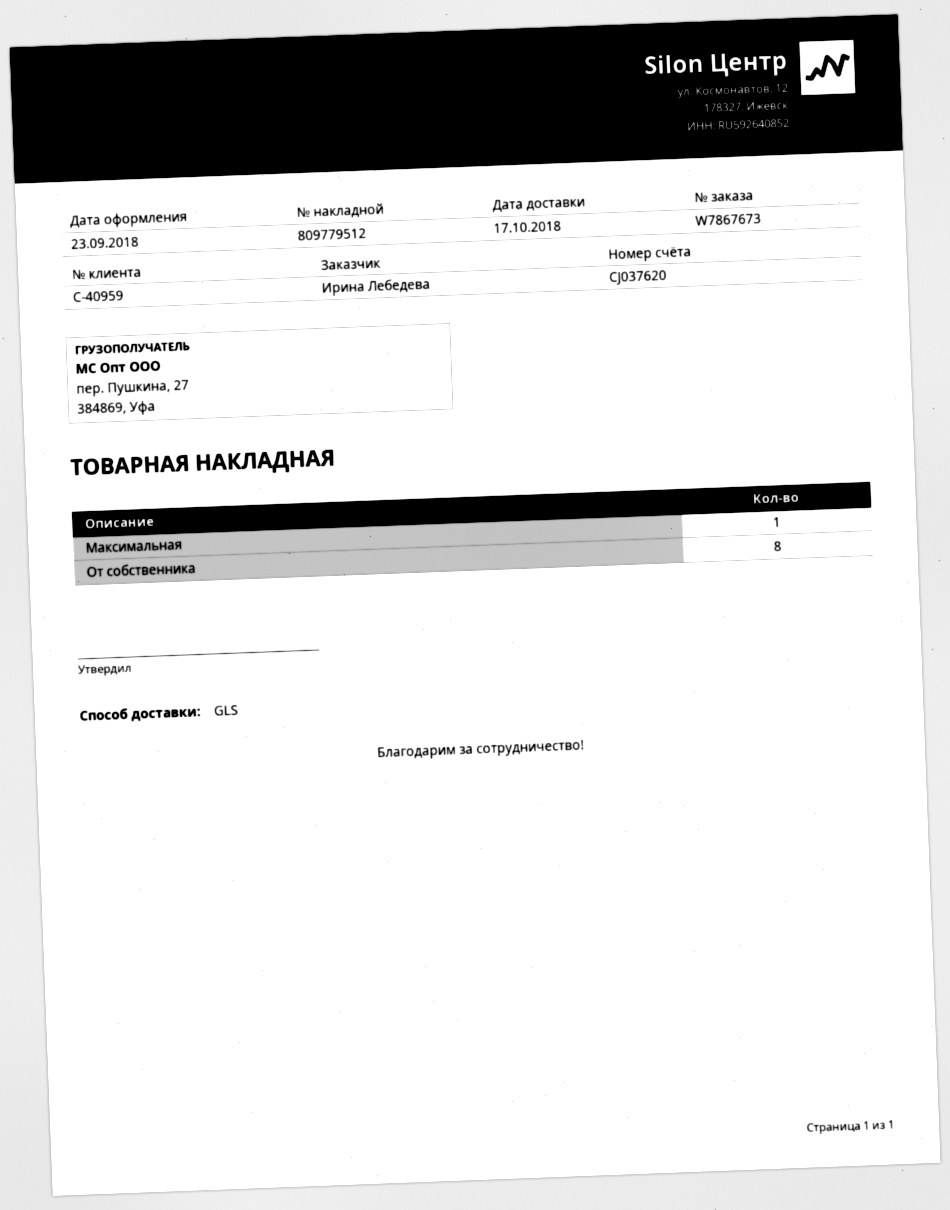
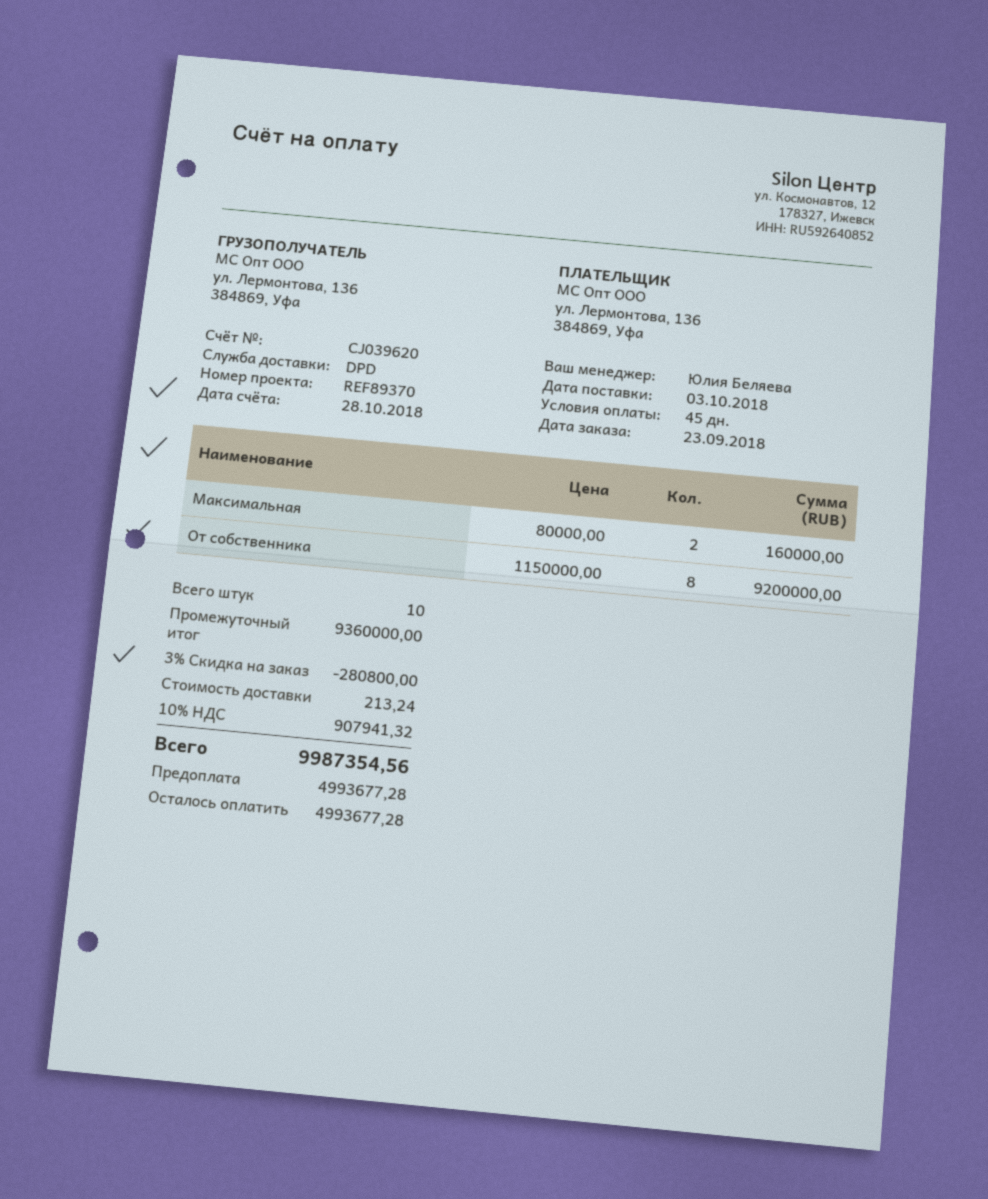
delivery date: 2018-10-17 -> 2018-10-03
invoice number: CJ037620 -> CJ039620
shipping method: GLS -> DPD
ship to: пер. Пушкина, 27, 384869, Уфа -> ул. Лермонтова, 136, 384869, Уфа
Максимальная: 1 -> 2

